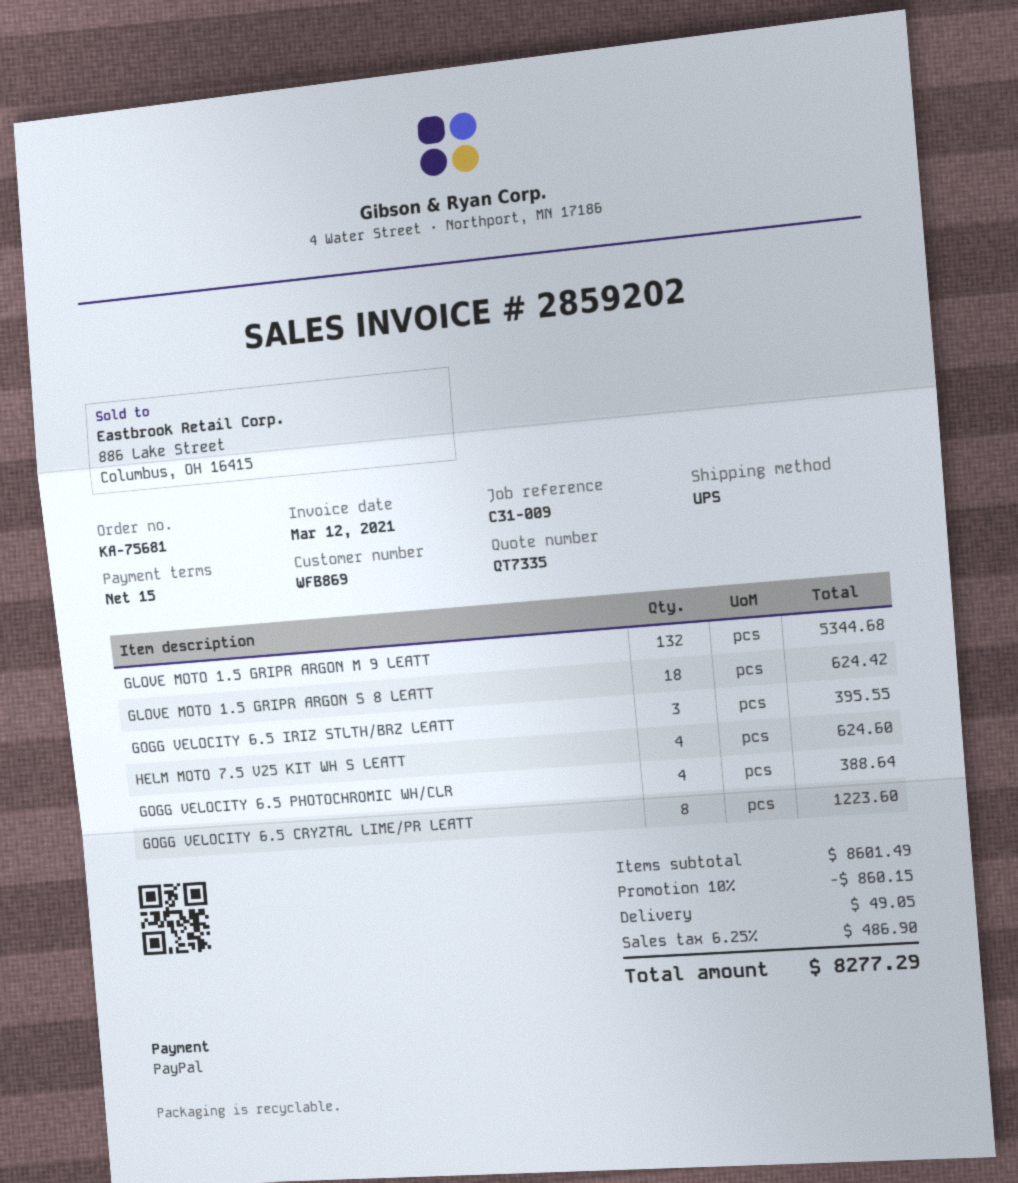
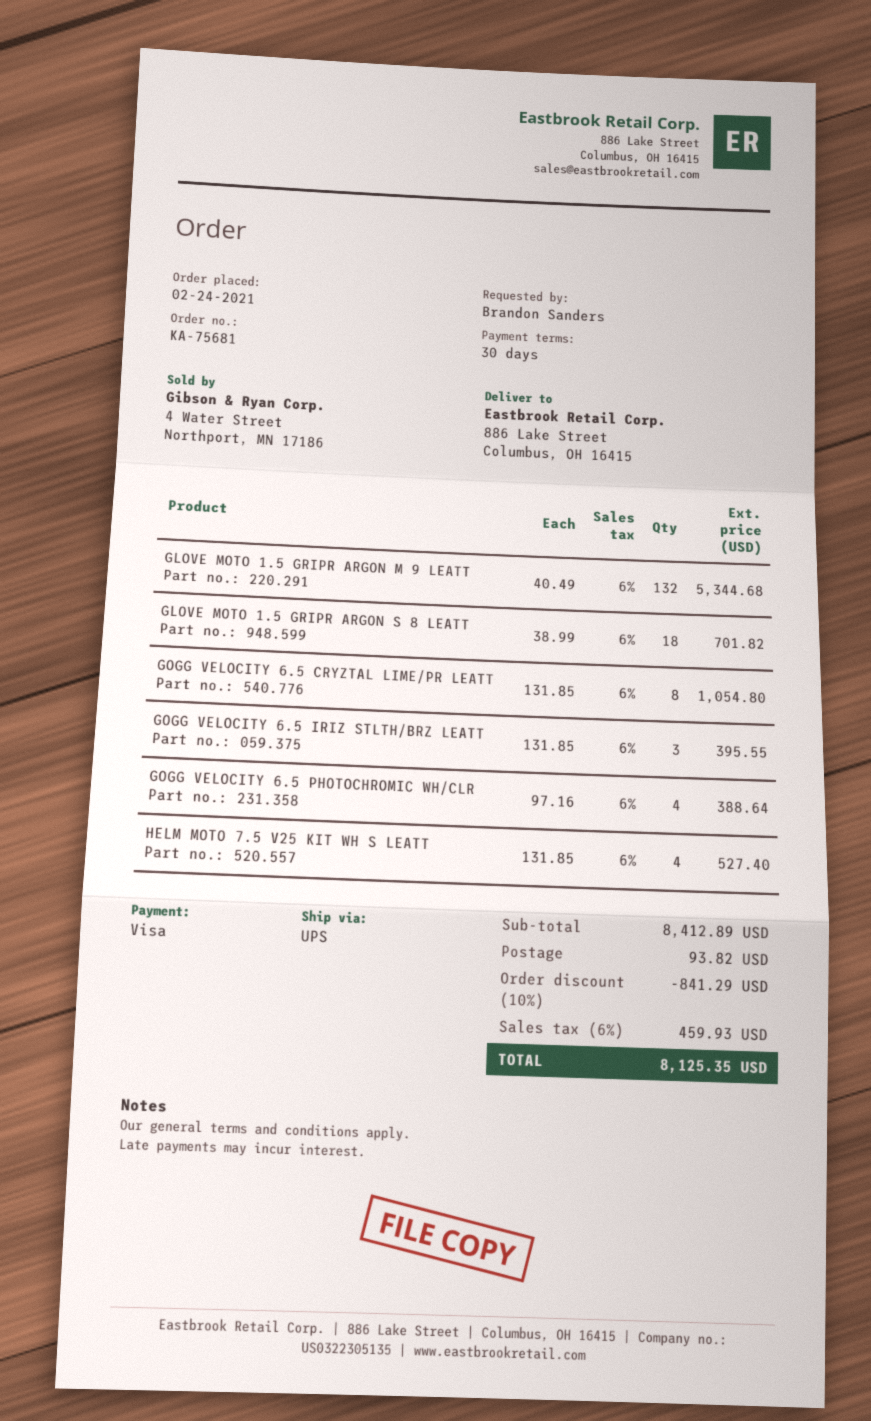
payment terms: 15 days -> 30 days
payment method: PayPal -> Visa
GLOVE MOTO 1.5 GRIPR ARGON S 8 LEATT: 18 for 624.42 -> 18 for 701.82
HELM MOTO 7.5 V25 KIT WH S LEATT: 4 for 624.60 -> 4 for 527.40
GOGG VELOCITY 6.5 CRYZTAL LIME/PR LEATT: 8 for 1223.60 -> 8 for 1054.80
subtotal: 8601.49 -> 8412.89
discount: 10% = 860.15 -> 10% = 841.29
shipping: 49.05 -> 93.82
tax: 6.25% = 486.90 -> 6% = 459.93
total: 8277.29 -> 8125.35

